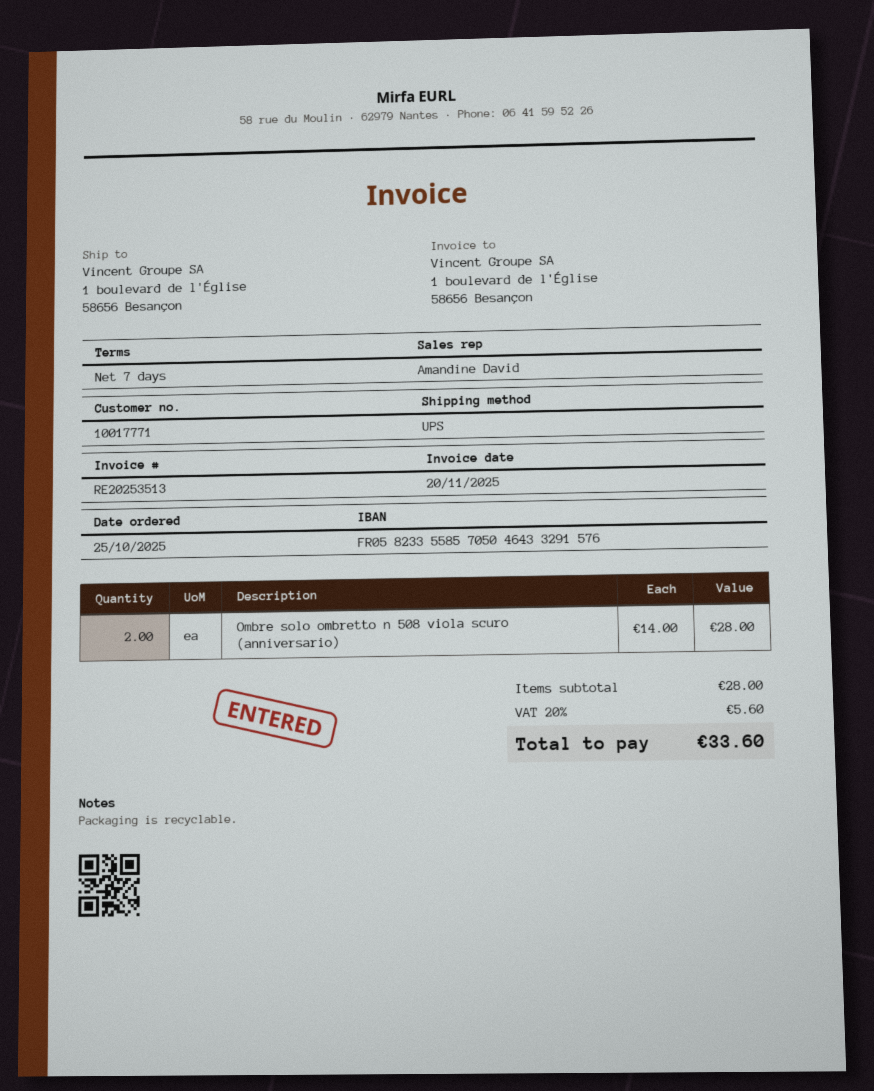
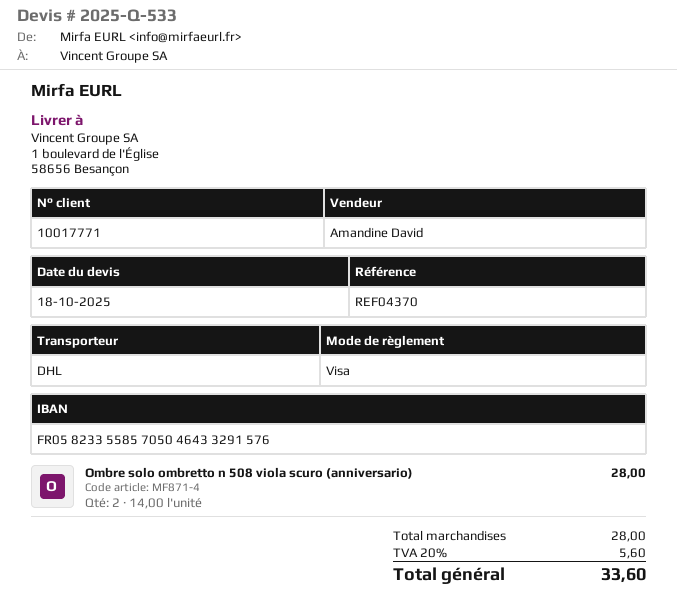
shipping method: UPS -> DHL

